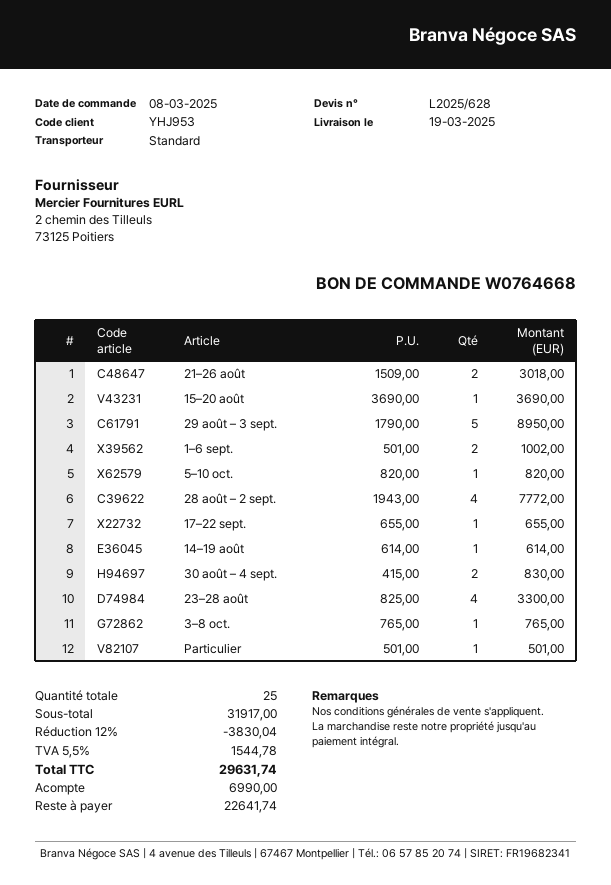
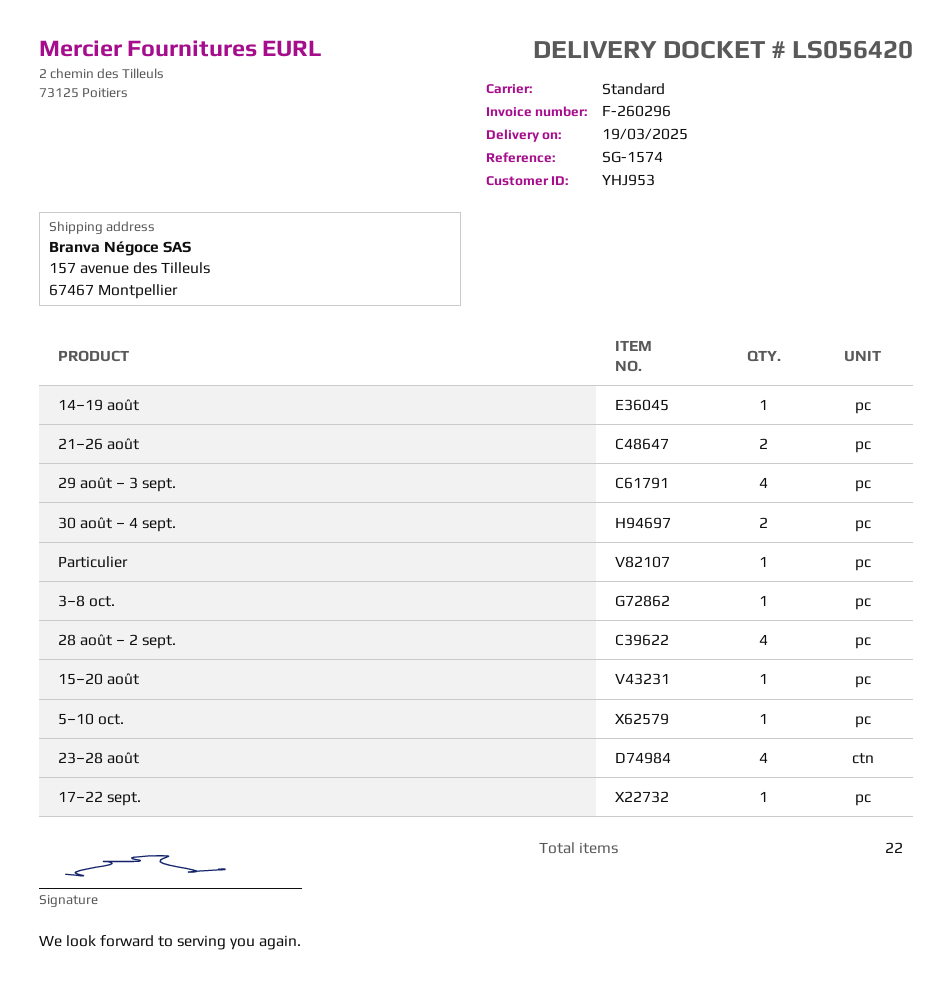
29 août – 3 sept.: 5 -> 4
1–6 sept.: 2 -> none
total quantity: 25 -> 22

